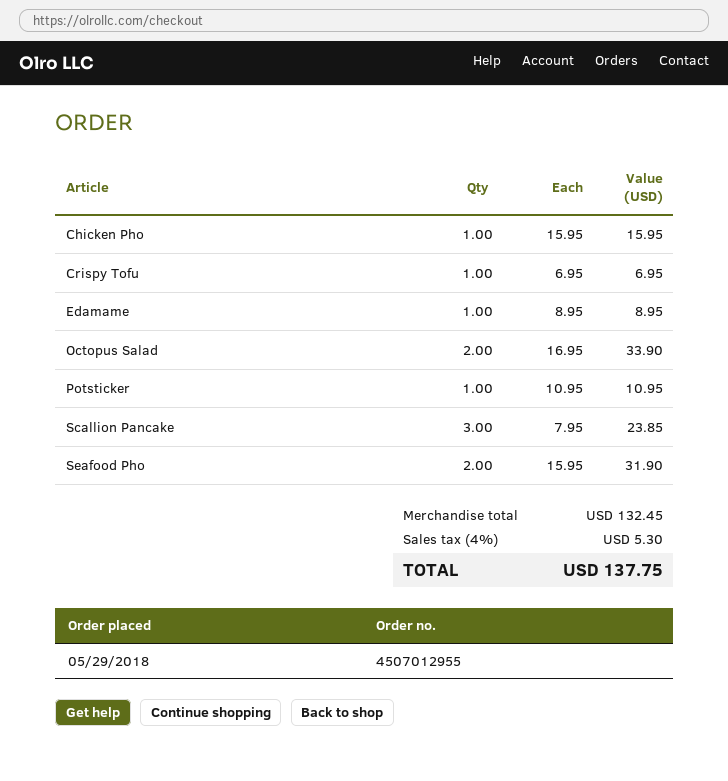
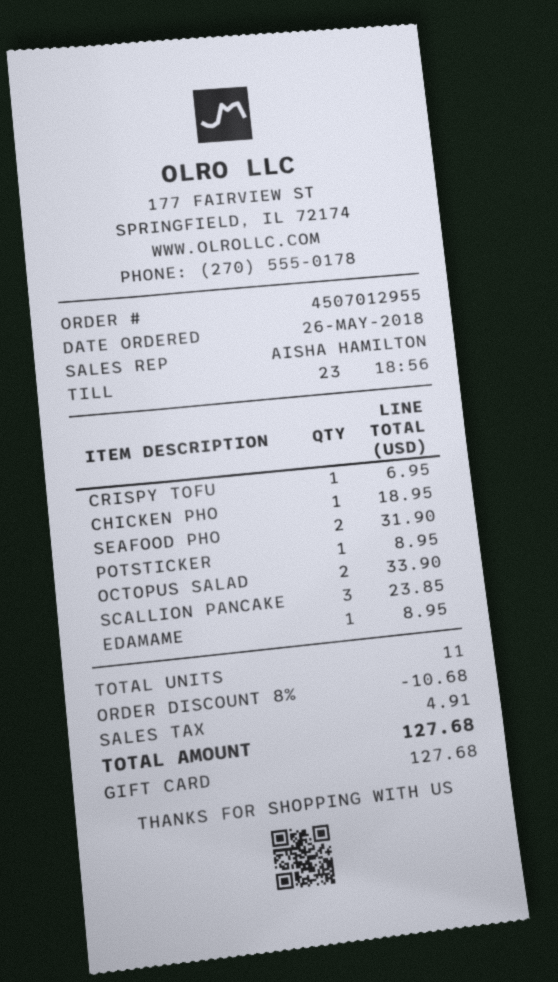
order date: 2018-05-29 -> 2018-05-26
Chicken Pho: 1 for 15.95 -> 1 for 18.95
Potsticker: 1 for 10.95 -> 1 for 8.95
discount: none -> 8% = 10.68
tax: 5.30 -> 4.91
total: 137.75 -> 127.68

